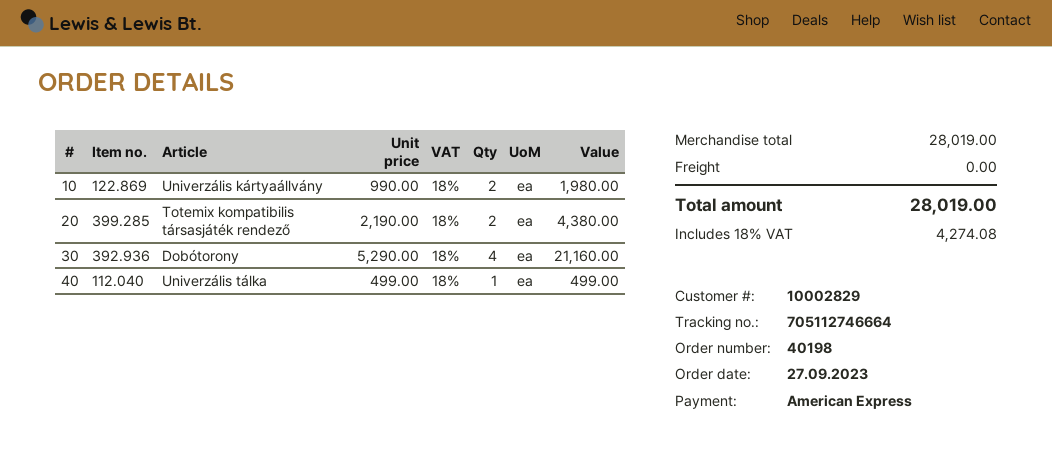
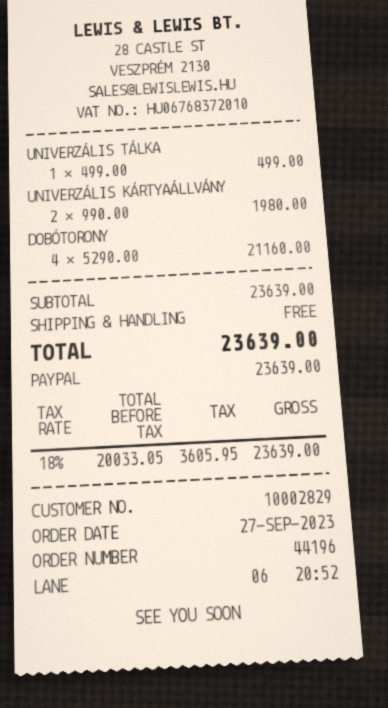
order number: 40198 -> 44196
payment method: American Express -> PayPal
Totemix kompatibilis társasjáték rendező: 2 x 2190.00 = 4380.00 -> none
subtotal: 28019.00 -> 23639.00
tax: 18% = 4274.08 -> 18% = 3605.95
total: 28019.00 -> 23639.00

